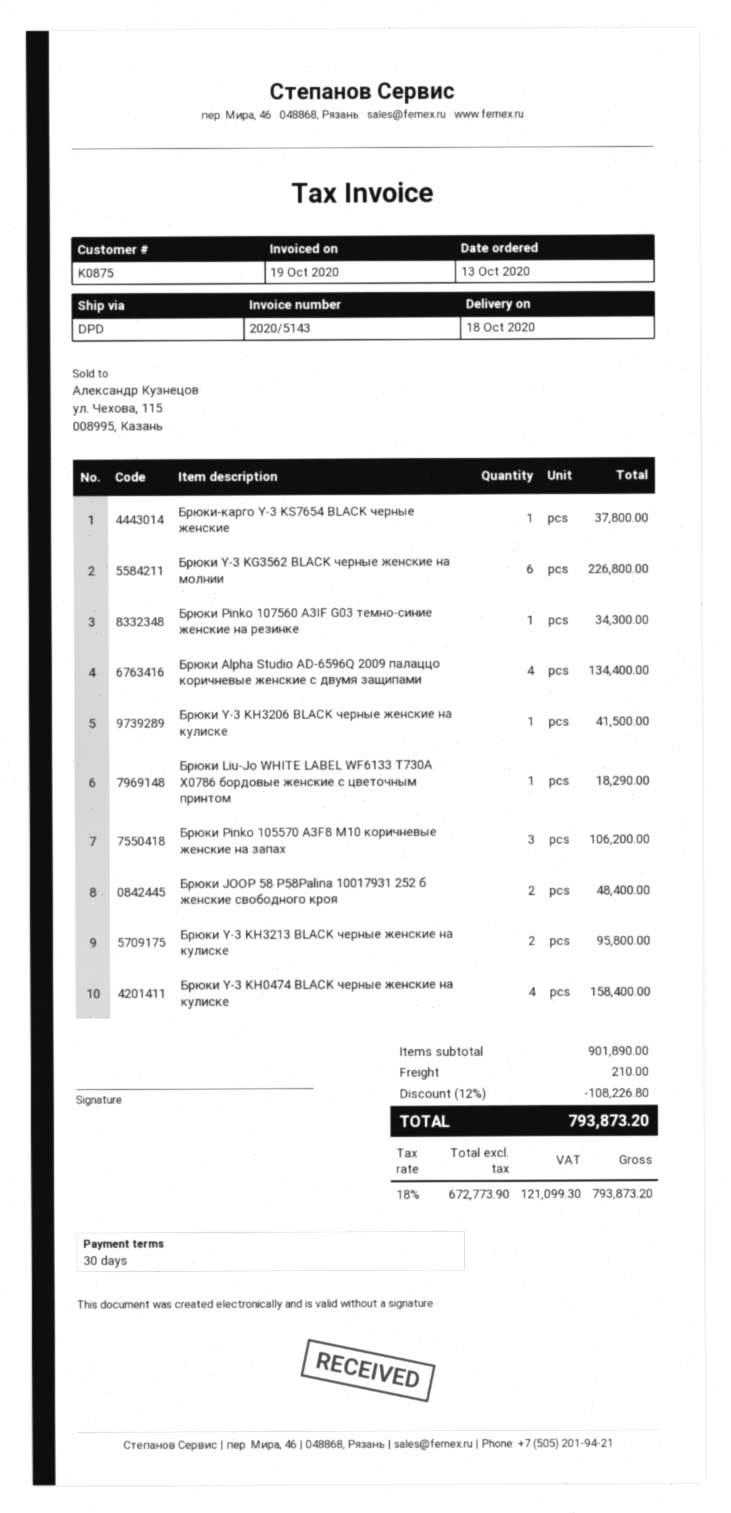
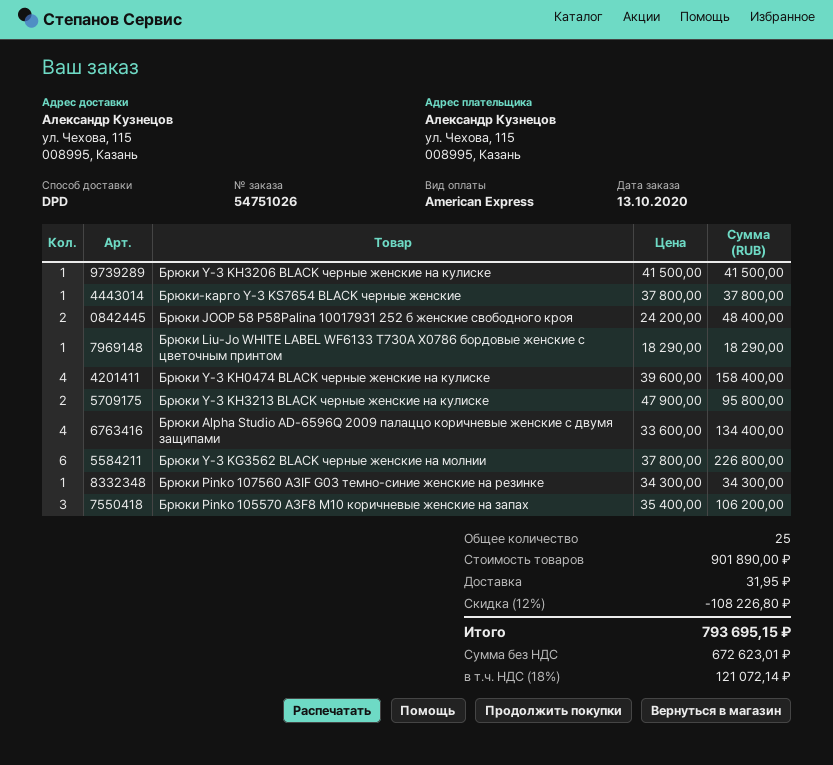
shipping: 210.00 -> 31.95
net: 672773.90 -> 672623.01
tax: 18% = 121099.30 -> 18% = 121072.14
total: 793873.20 -> 793695.15

